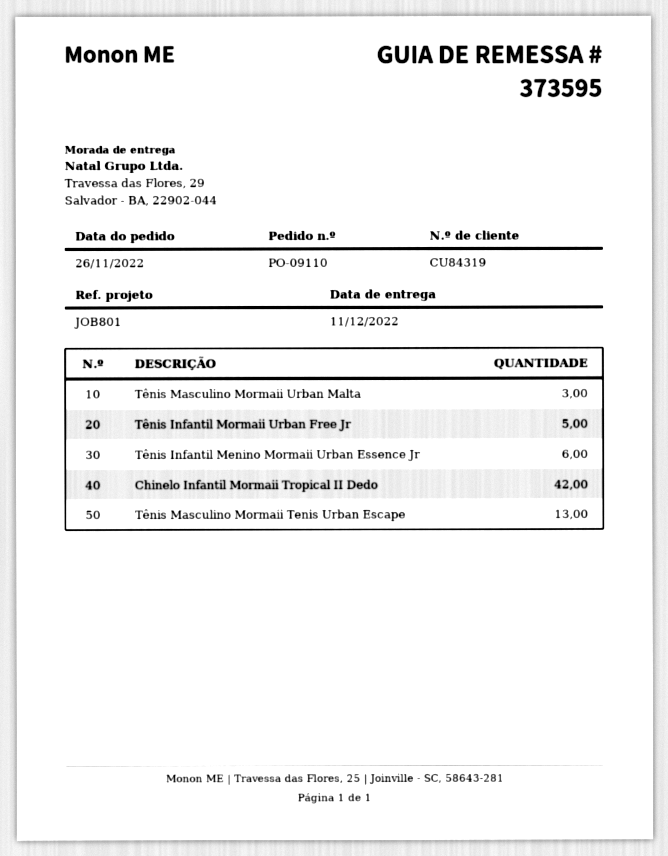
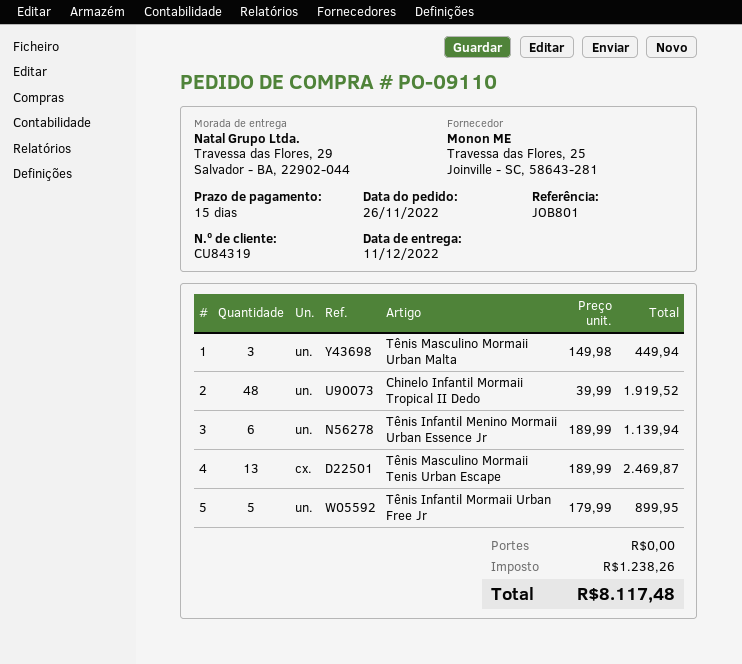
Chinelo Infantil Mormaii Tropical II Dedo: 42 -> 48

